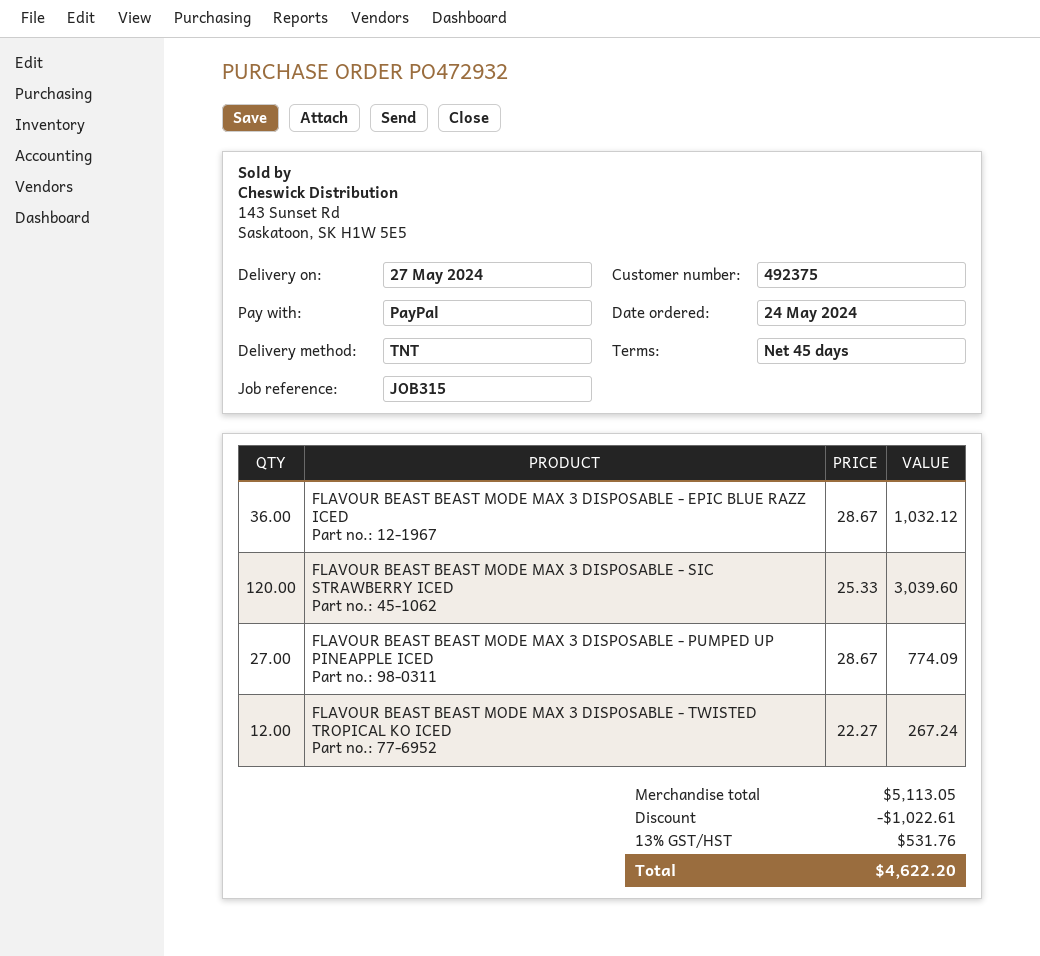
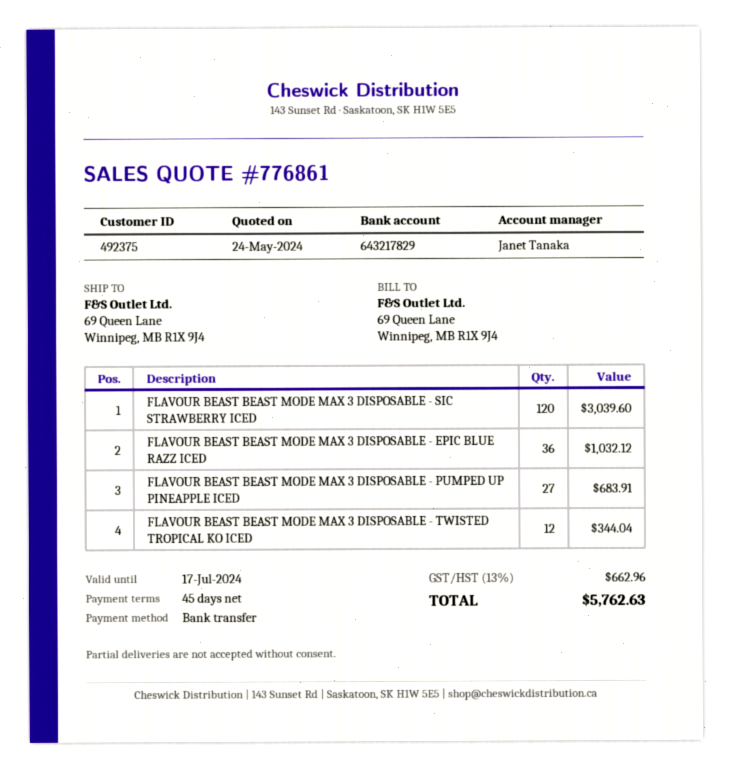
payment method: PayPal -> bank transfer
FLAVOUR BEAST BEAST MODE MAX 3 DISPOSABLE - PUMPED UP PINEAPPLE ICED: 27 for 774.09 -> 27 for 683.91
FLAVOUR BEAST BEAST MODE MAX 3 DISPOSABLE - TWISTED TROPICAL KO ICED: 12 for 267.24 -> 12 for 344.04
discount: 1022.61 -> none
tax: 13% = 531.76 -> 13% = 662.96
total: 4622.20 -> 5762.63

